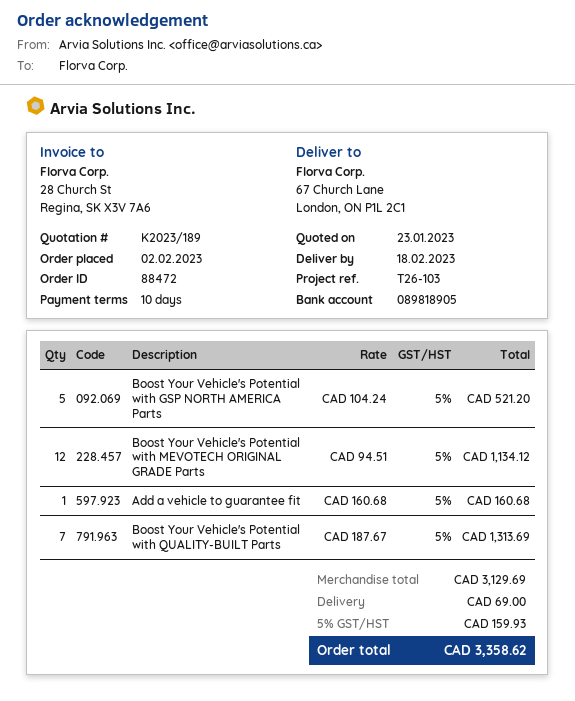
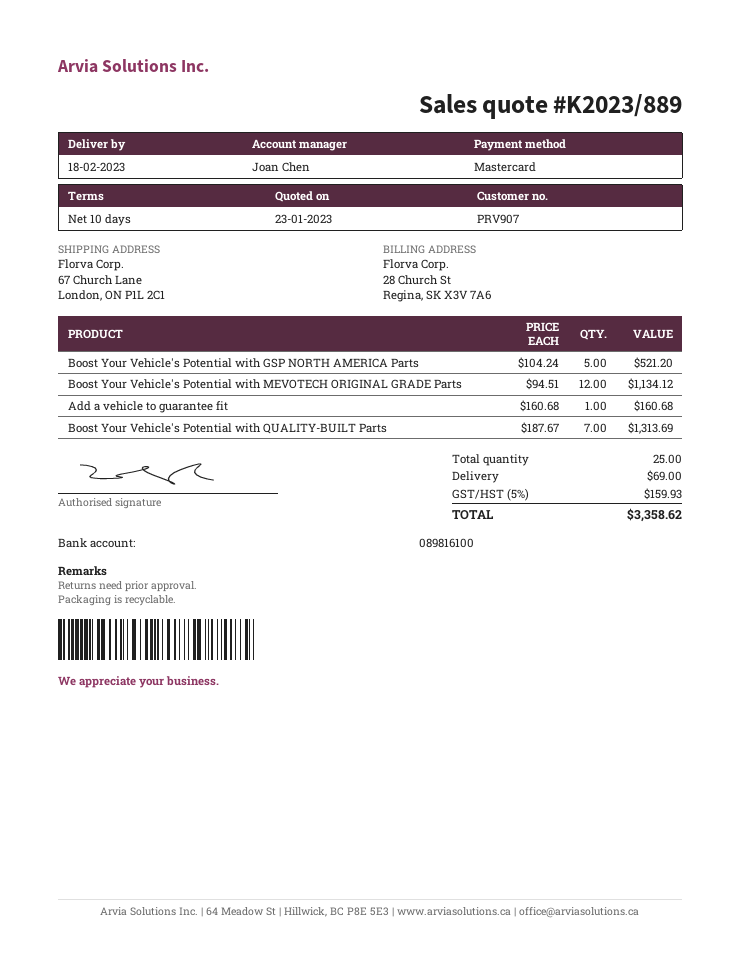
quote number: K2023/189 -> K2023/889
bank account: 089818905 -> 089816100

